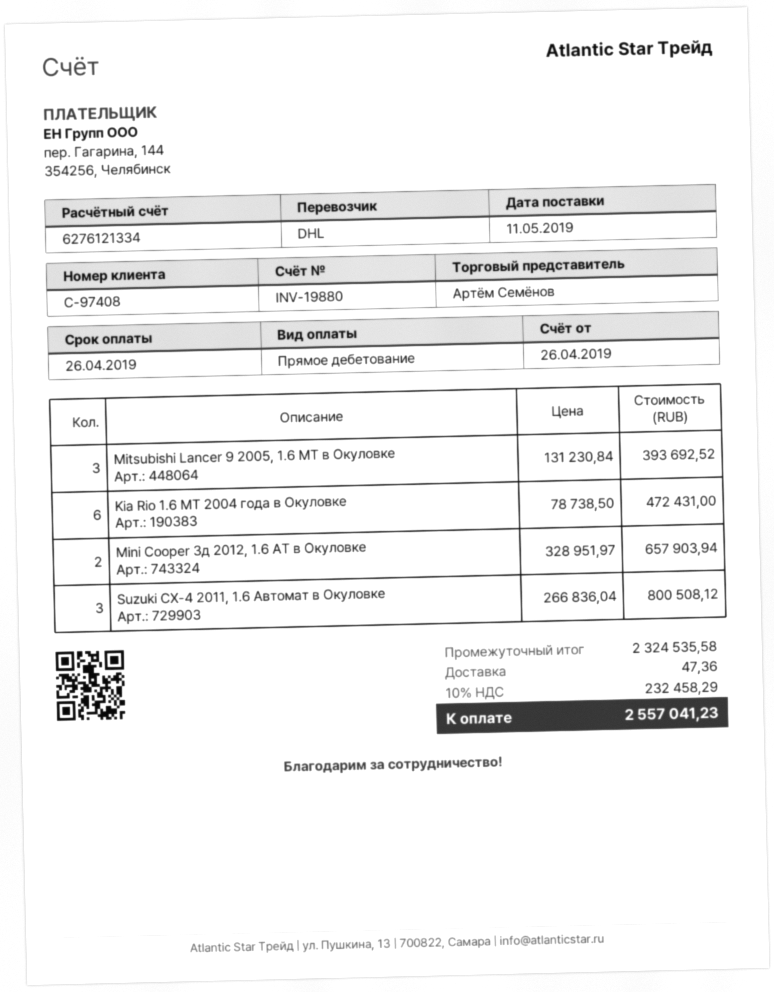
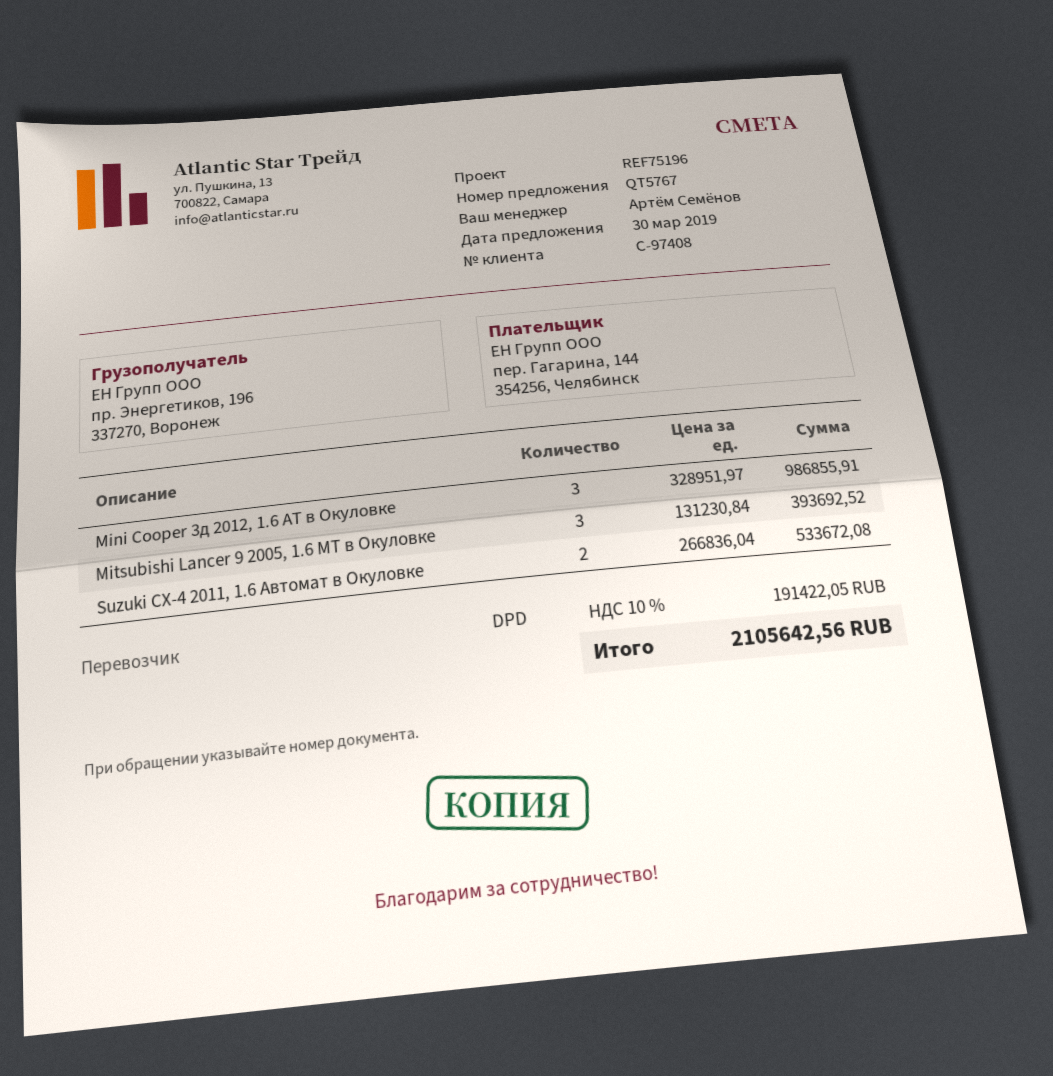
shipping method: DHL -> DPD
Kia Rio 1.6 МТ 2004 года в Окуловке: 6 x 78738.50 = 472431.00 -> none
Mini Cooper 3д 2012, 1.6 АТ в Окуловке: 2 x 328951.97 = 657903.94 -> 3 x 328951.97 = 986855.91
Suzuki СХ-4 2011, 1.6 Автомат в Окуловке: 3 x 266836.04 = 800508.12 -> 2 x 266836.04 = 533672.08
shipping: 47.36 -> none
tax: 10% = 232458.29 -> 10% = 191422.05
total: 2557041.23 -> 2105642.56

